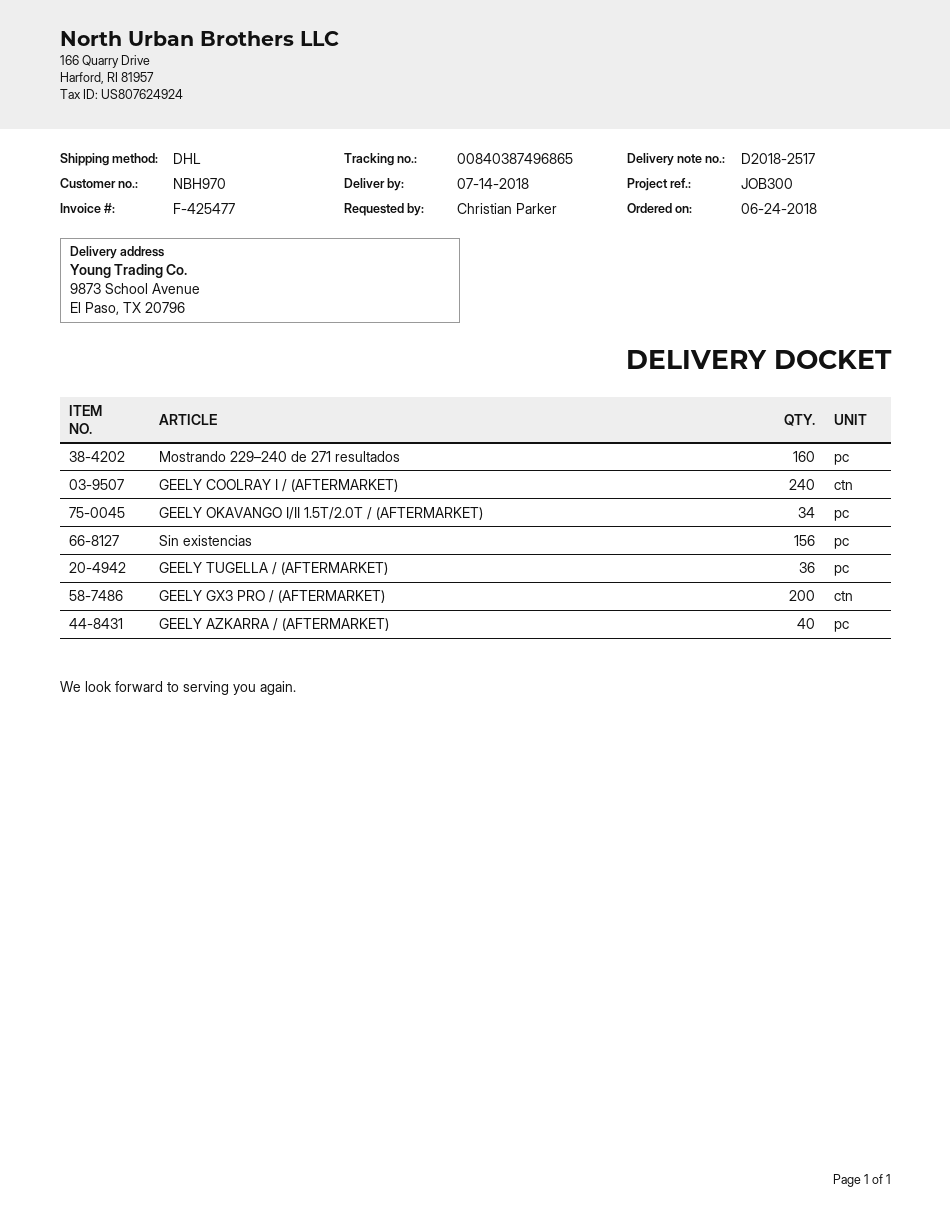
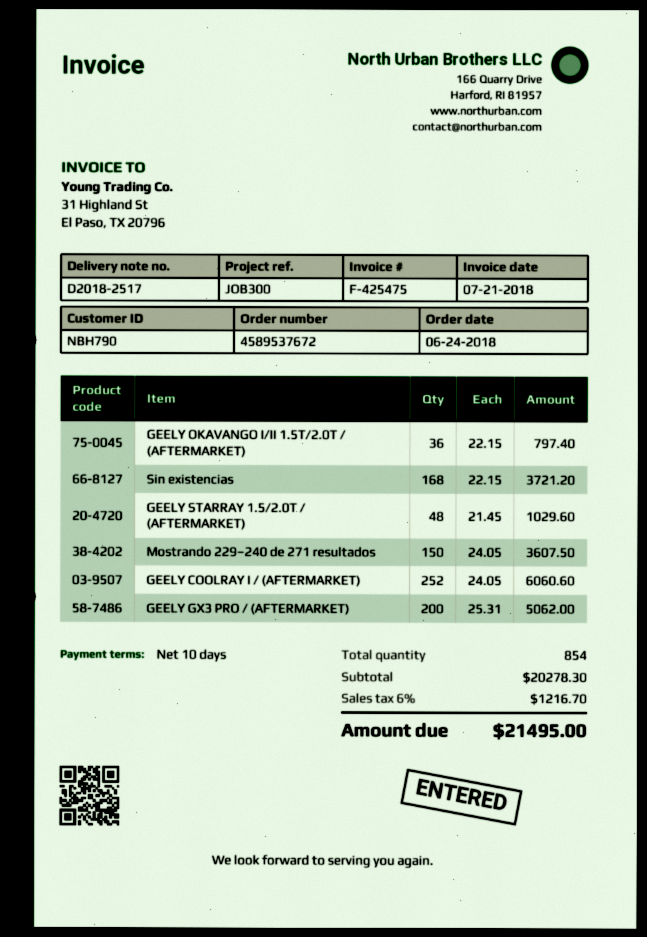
invoice number: F-425477 -> F-425475
customer number: NBH970 -> NBH790
Mostrando 229–240 de 271 resultados: 160 -> 150
GEELY COOLRAY I / (AFTERMARKET): 240 -> 252
GEELY OKAVANGO I/II 1.5T/2.0T / (AFTERMARKET): 34 -> 36
Sin existencias: 156 -> 168
GEELY TUGELLA / (AFTERMARKET): 36 -> none
GEELY AZKARRA / (AFTERMARKET): 40 -> none
GEELY STARRAY 1.5/2.0T / (AFTERMARKET): none -> 48

